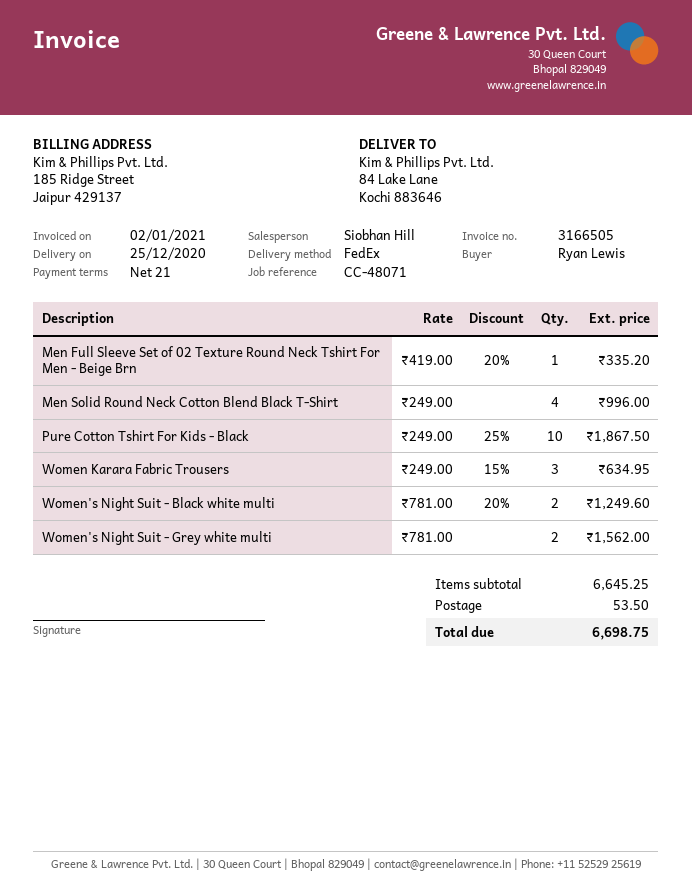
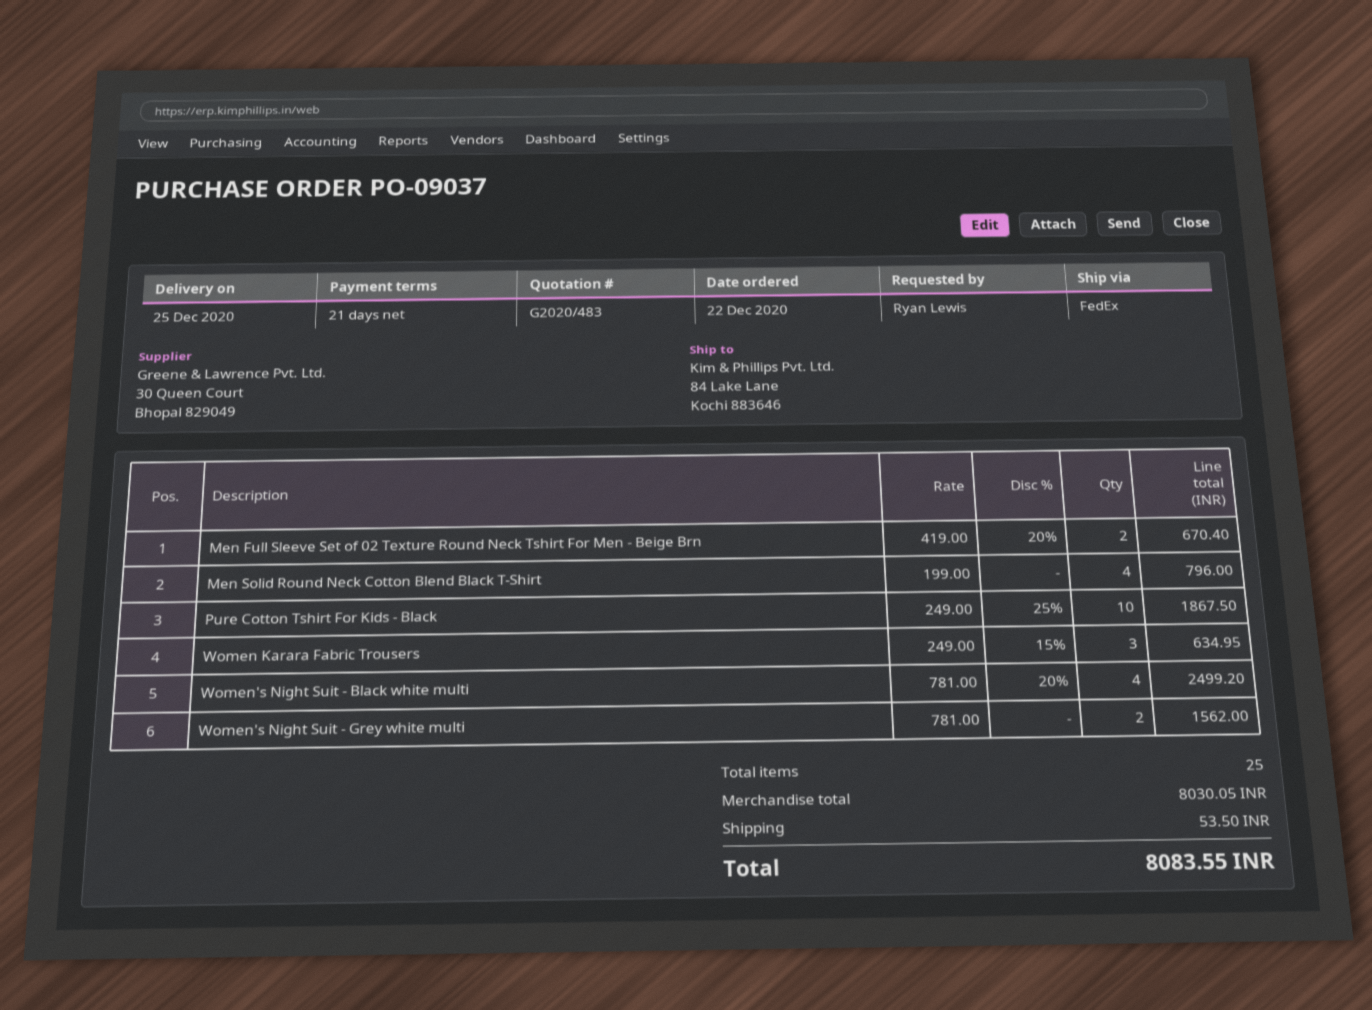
Men Full Sleeve Set of 02 Texture Round Neck Tshirt For Men - Beige Brn: 1 x 419.00 - 20% = 335.20 -> 2 x 419.00 - 20% = 670.40
Men Solid Round Neck Cotton Blend Black T-Shirt: 4 x 249.00 = 996.00 -> 4 x 199.00 = 796.00
Women's Night Suit - Black white multi: 2 x 781.00 - 20% = 1249.60 -> 4 x 781.00 - 20% = 2499.20
subtotal: 6645.25 -> 8030.05
total: 6698.75 -> 8083.55

